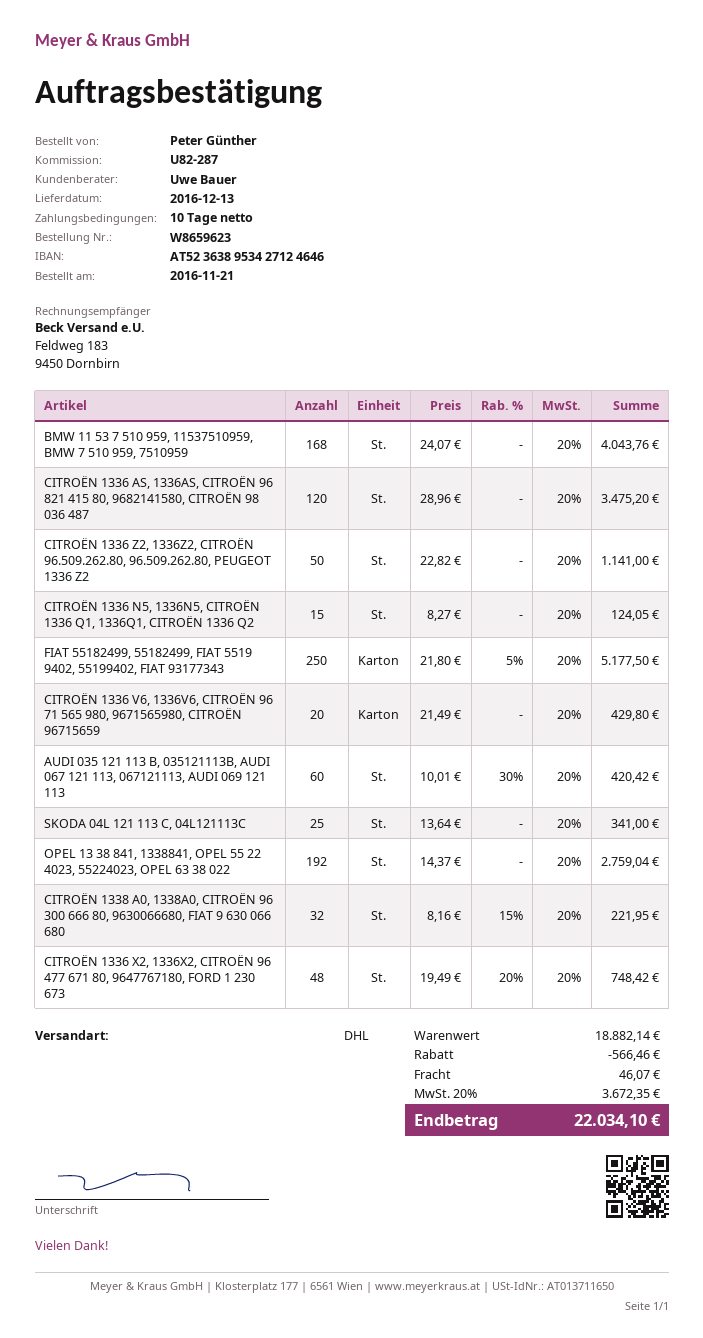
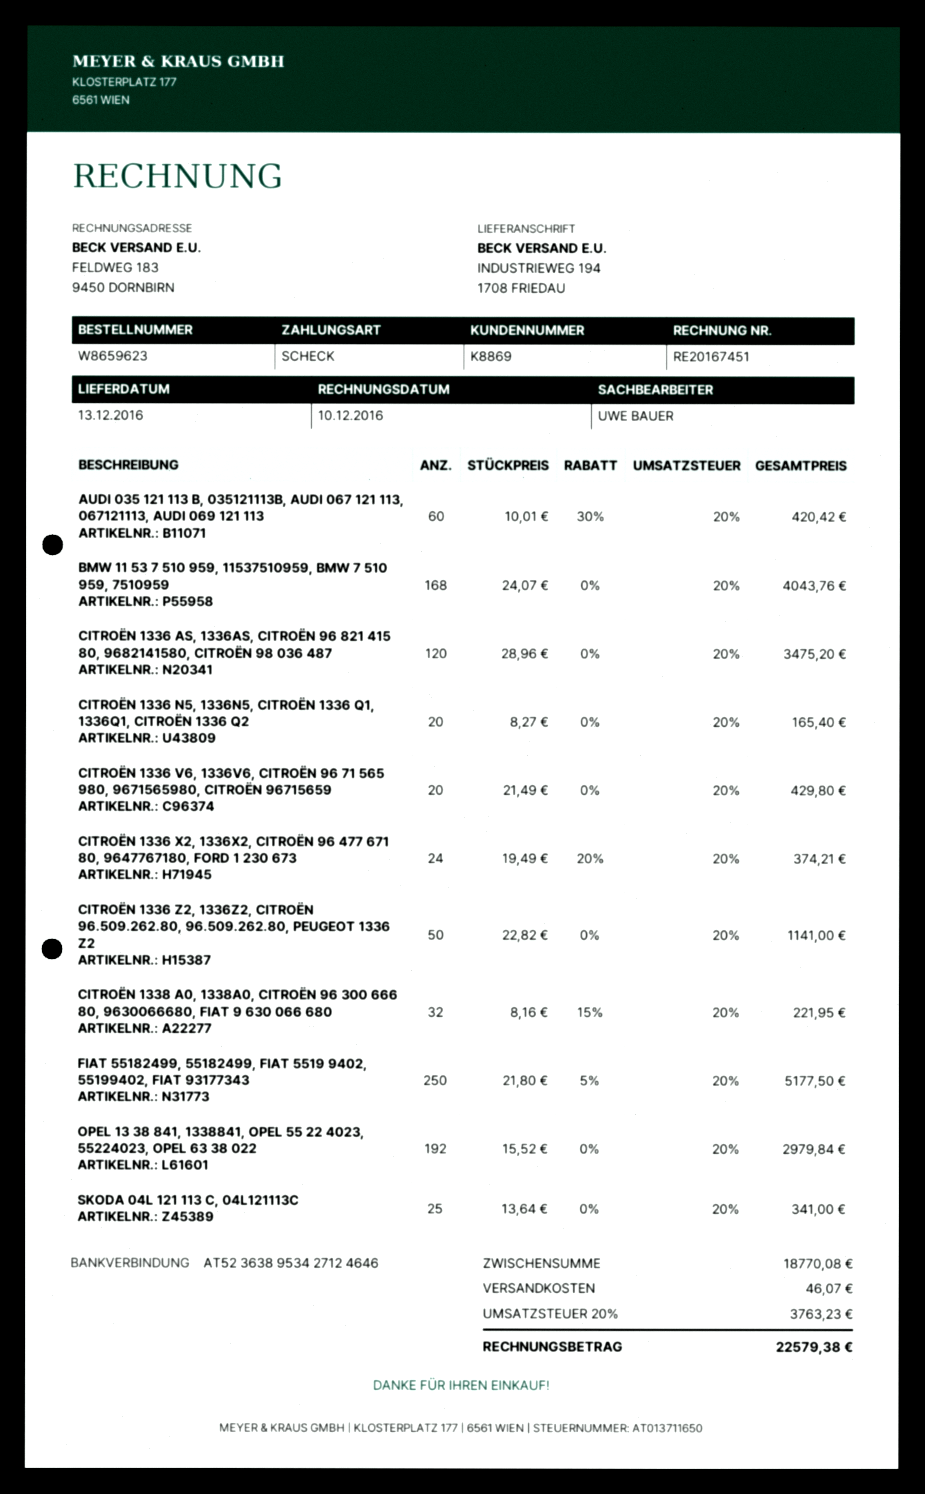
CITROËN 1336 N5, 1336N5, CITROËN 1336 Q1, 1336Q1, CITROËN 1336 Q2: 15 x 8.27 = 124.05 -> 20 x 8.27 = 165.40
OPEL 13 38 841, 1338841, OPEL 55 22 4023, 55224023, OPEL 63 38 022: 192 x 14.37 = 2759.04 -> 192 x 15.52 = 2979.84
CITROËN 1336 X2, 1336X2, CITROËN 96 477 671 80, 9647767180, FORD 1 230 673: 48 x 19.49 - 20% = 748.42 -> 24 x 19.49 - 20% = 374.21
subtotal: 18882.14 -> 18770.08
discount: 566.46 -> none
tax: 20% = 3672.35 -> 20% = 3763.23
total: 22034.10 -> 22579.38

